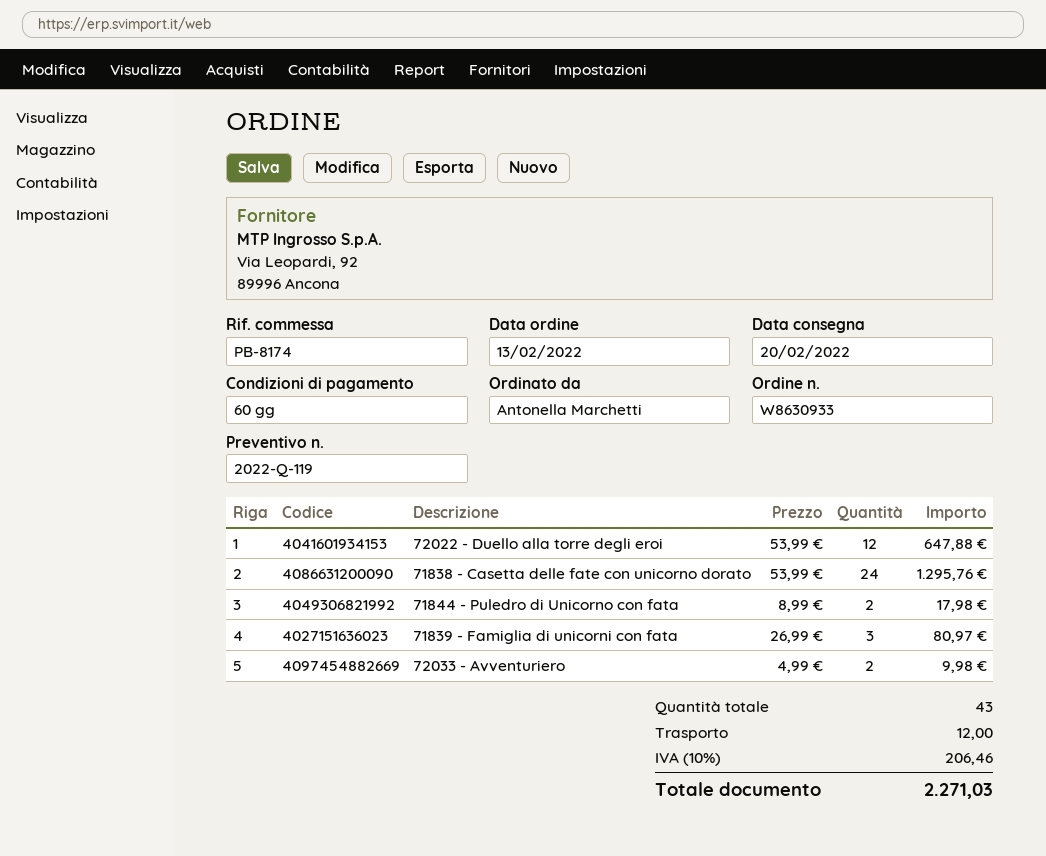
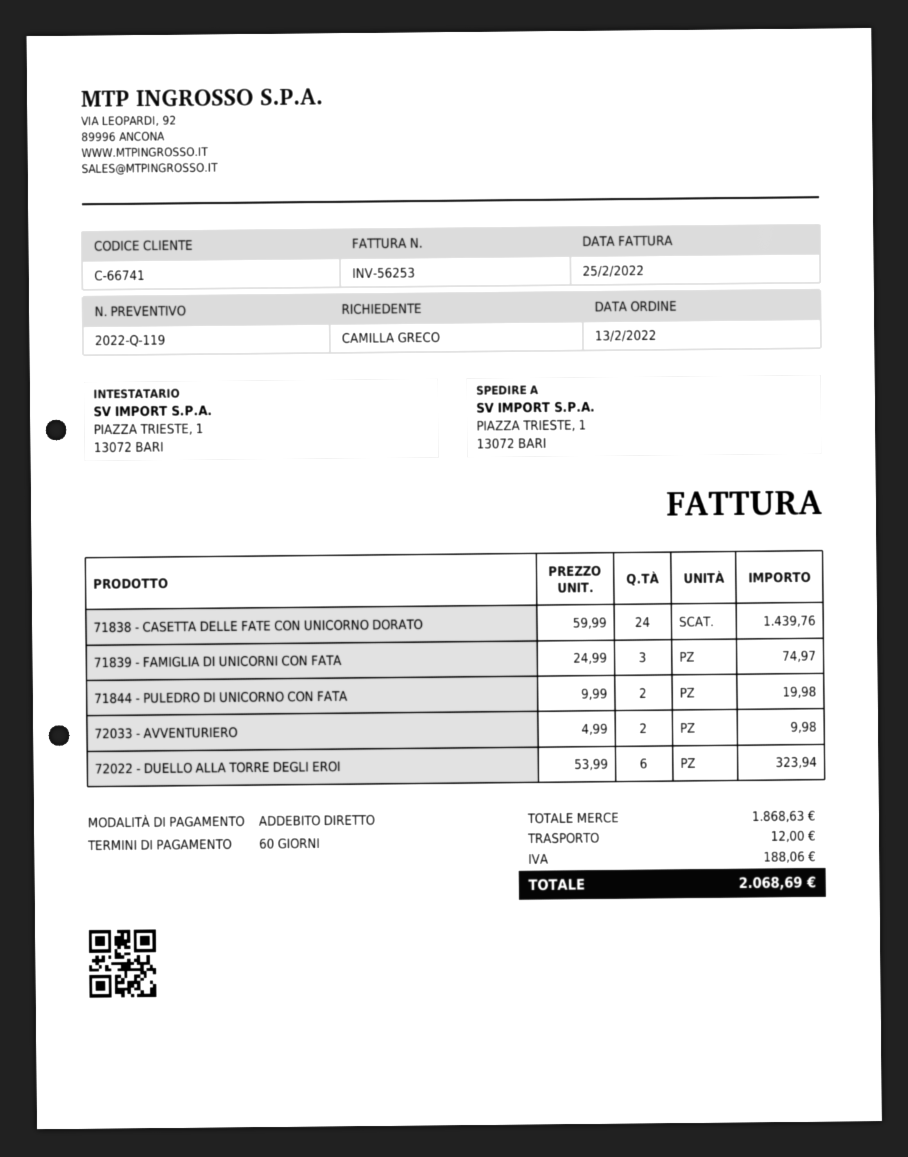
ordered by: Antonella Marchetti -> CAMILLA GRECO
72022 - Duello alla torre degli eroi: 12 x 53.99 = 647.88 -> 6 x 53.99 = 323.94
71838 - Casetta delle fate con unicorno dorato: 24 x 53.99 = 1295.76 -> 24 x 59.99 = 1439.76
71844 - Puledro di Unicorno con fata: 2 x 8.99 = 17.98 -> 2 x 9.99 = 19.98
71839 - Famiglia di unicorni con fata: 3 x 26.99 = 80.97 -> 3 x 24.99 = 74.97
tax: 206.46 -> 188.06
total: 2271.03 -> 2068.69

